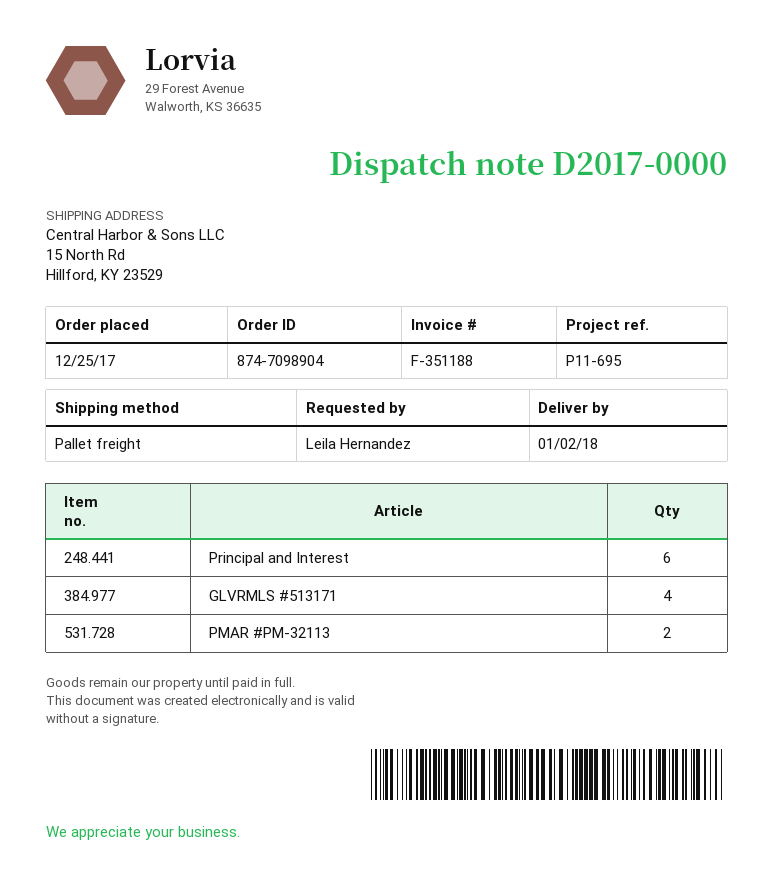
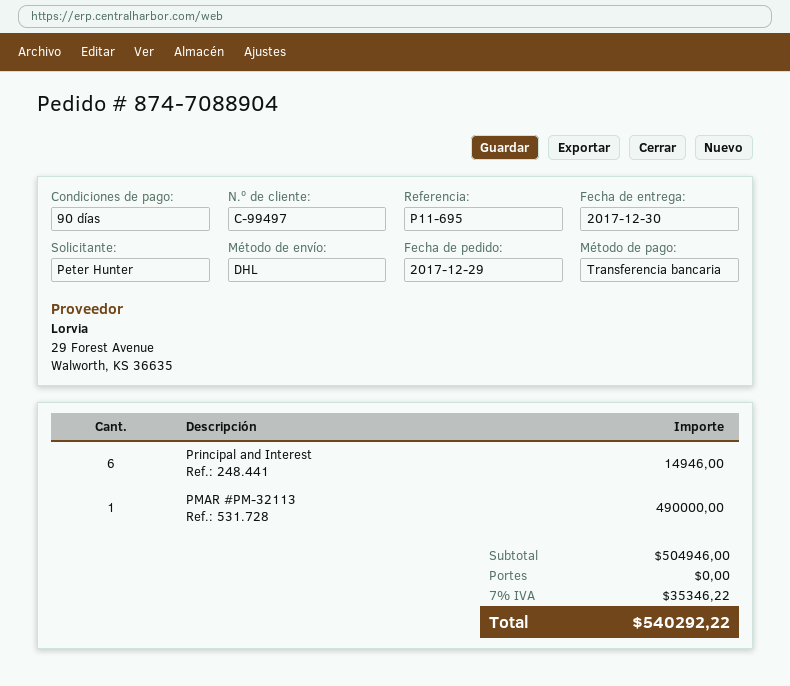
order number: 874-7098904 -> 874-7088904
order date: 2017-12-25 -> 2017-12-29
delivery date: 2018-01-02 -> 2017-12-30
ordered by: Leila Hernandez -> Peter Hunter
shipping method: pallet freight -> DHL
GLVRMLS #513171: 4 -> none
PMAR #PM-32113: 2 -> 1

